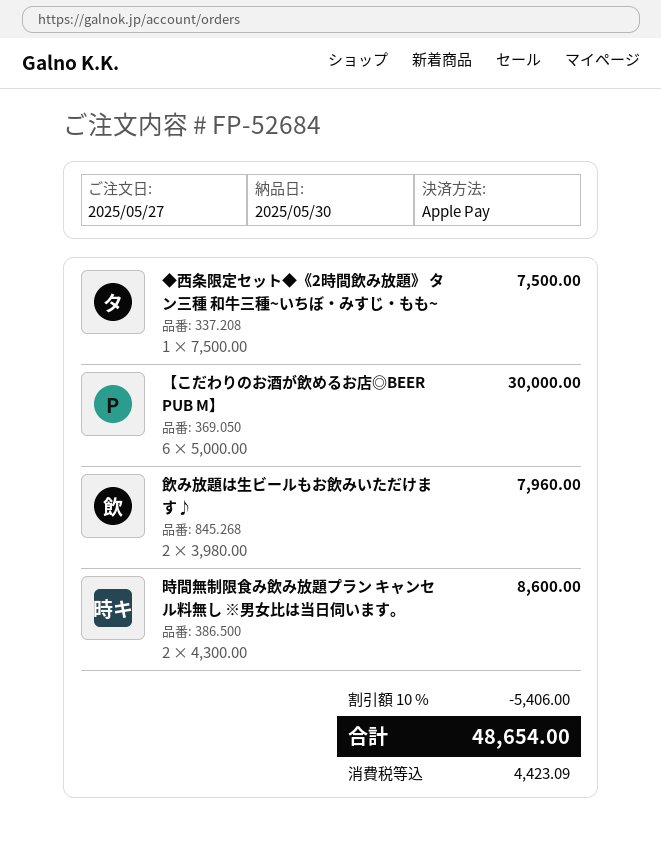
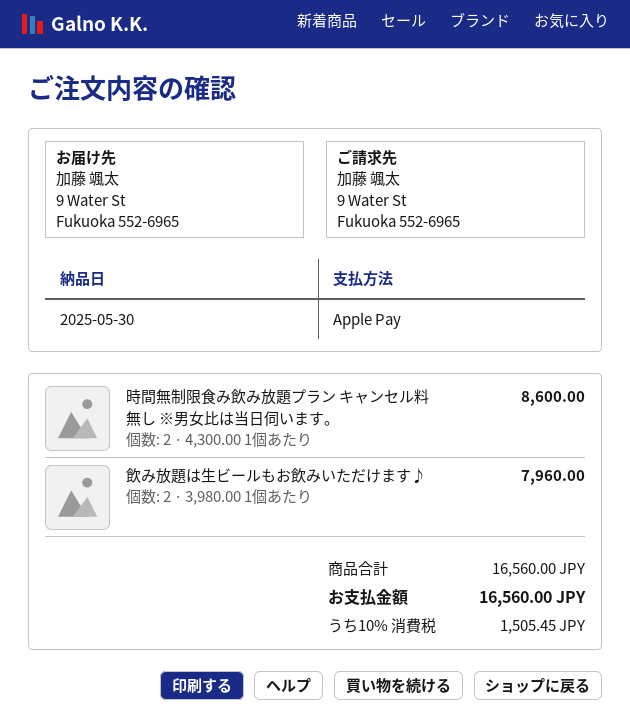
◆西条限定セット◆《2時間飲み放題》 タン三種 和牛三種~いちぼ・みすじ・もも~: 1 x 7500.00 = 7500.00 -> none
【こだわりのお酒が飲めるお店◎BEER PUB M】: 6 x 5000.00 = 30000.00 -> none
discount: 10% = 5406.00 -> none
tax: 4423.09 -> 1505.45
total: 48654.00 -> 16560.00

